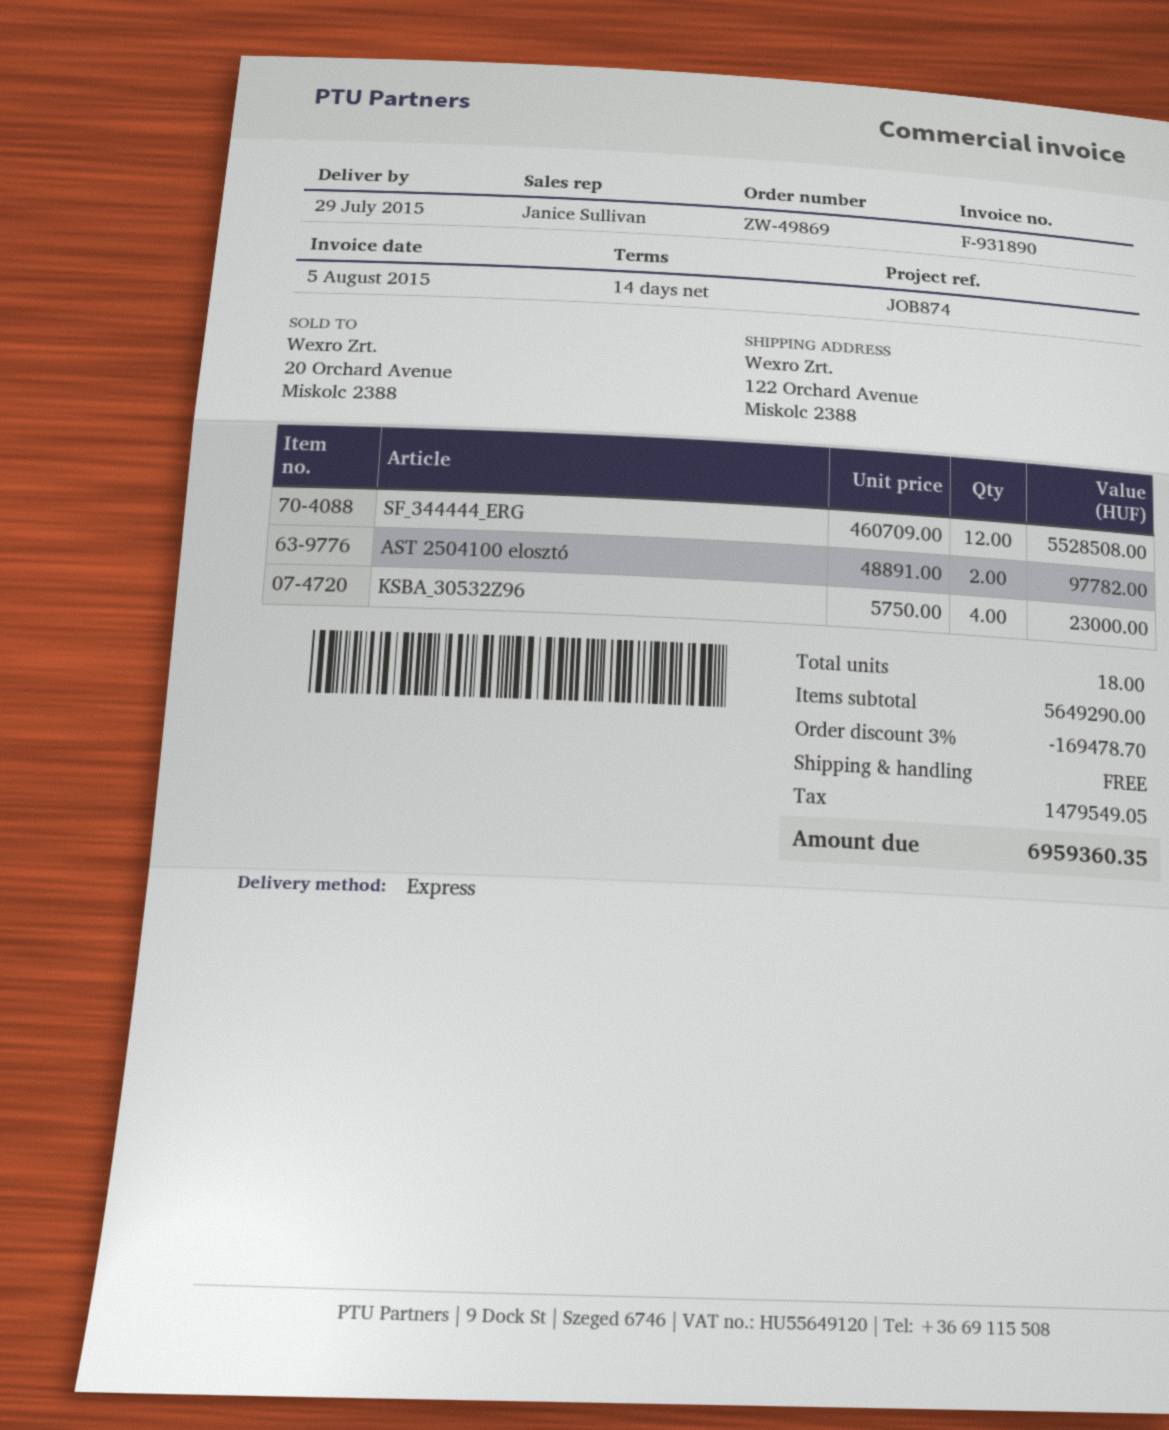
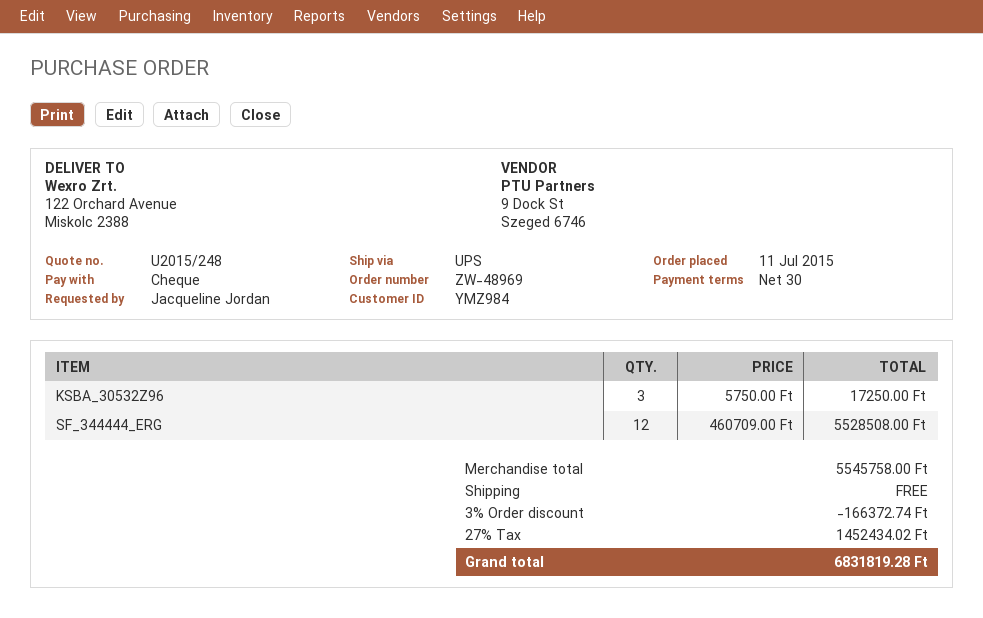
order number: ZW-49869 -> ZW-48969
payment terms: 14 days -> 30 days
shipping method: express -> UPS
AST 2504100 elosztó: 2 x 48891.00 = 97782.00 -> none
KSBA_30532Z96: 4 x 5750.00 = 23000.00 -> 3 x 5750.00 = 17250.00
subtotal: 5649290.00 -> 5545758.00
discount: 3% = 169478.70 -> 3% = 166372.74
tax: 1479549.05 -> 1452434.02
total: 6959360.35 -> 6831819.28

